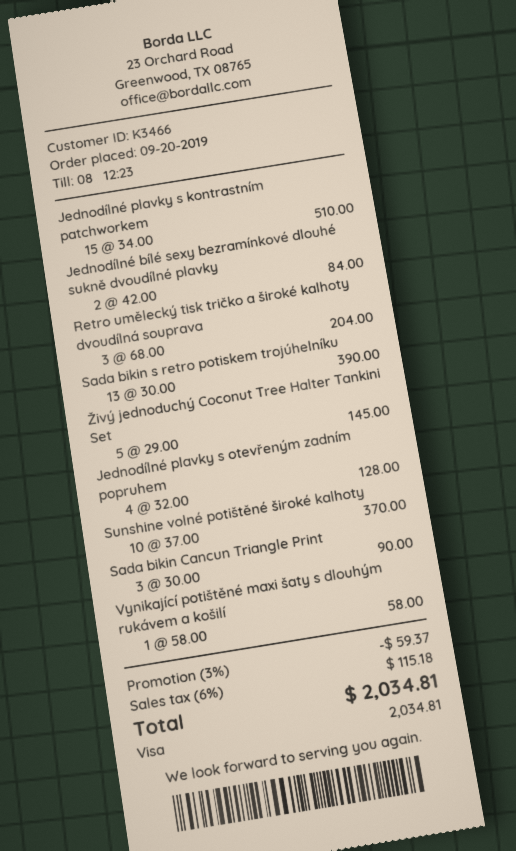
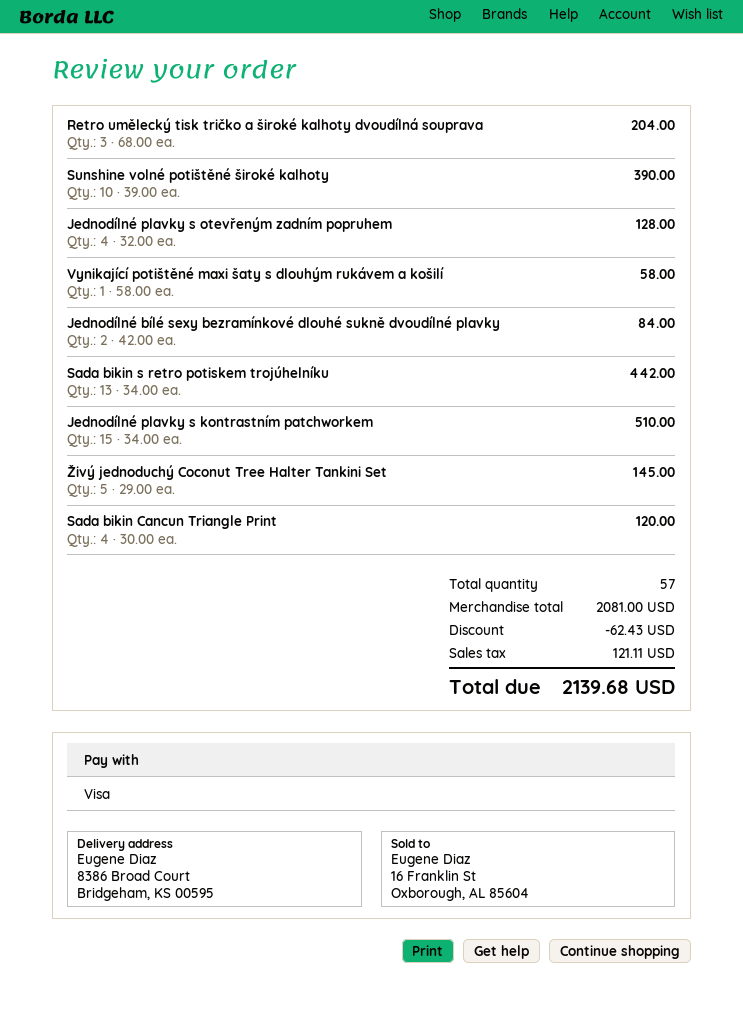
Sada bikin s retro potiskem trojúhelníku: 13 x 30.00 = 390.00 -> 13 x 34.00 = 442.00
Sunshine volné potištěné široké kalhoty: 10 x 37.00 = 370.00 -> 10 x 39.00 = 390.00
Sada bikin Cancun Triangle Print: 3 x 30.00 = 90.00 -> 4 x 30.00 = 120.00
discount: 59.37 -> 62.43
tax: 115.18 -> 121.11
total: 2034.81 -> 2139.68

